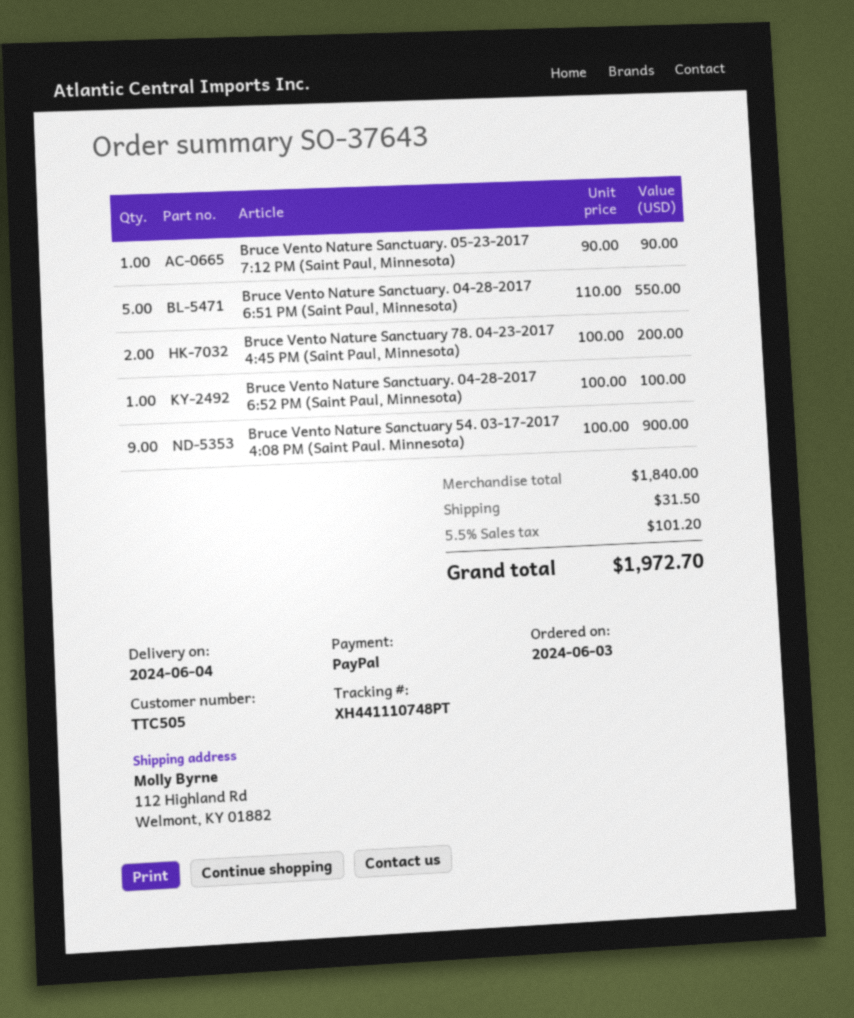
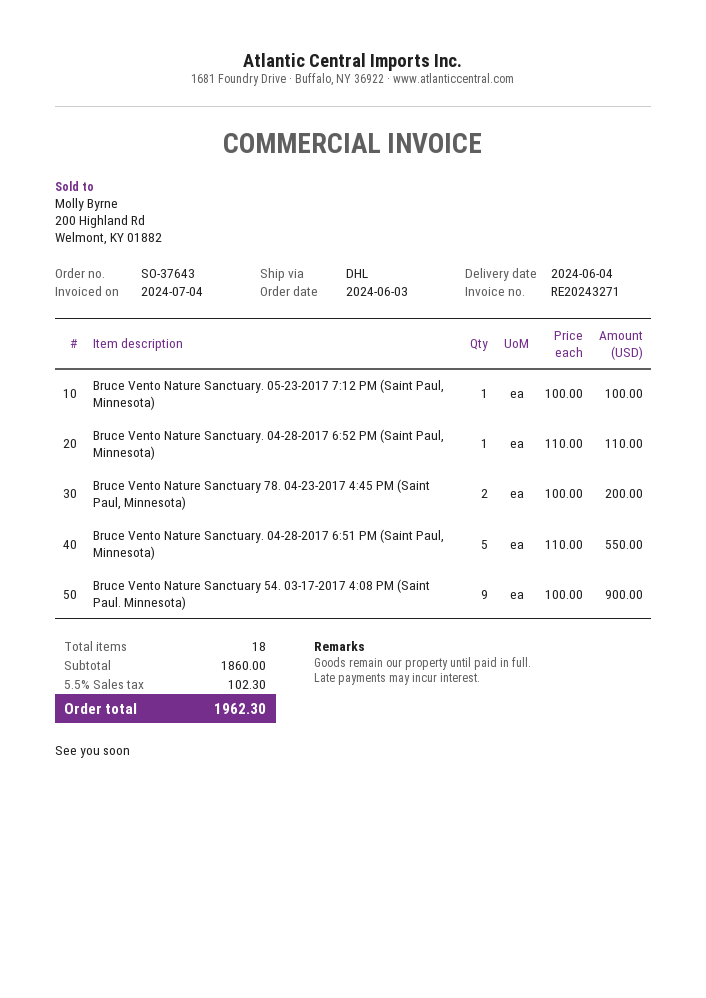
Bruce Vento Nature Sanctuary. 05-23-2017 7:12 PM (Saint Paul, Minnesota): 1 x 90.00 = 90.00 -> 1 x 100.00 = 100.00
Bruce Vento Nature Sanctuary. 04-28-2017 6:52 PM (Saint Paul, Minnesota): 1 x 100.00 = 100.00 -> 1 x 110.00 = 110.00
subtotal: 1840.00 -> 1860.00
shipping: 31.50 -> none
tax: 5.5% = 101.20 -> 5.5% = 102.30
total: 1972.70 -> 1962.30

